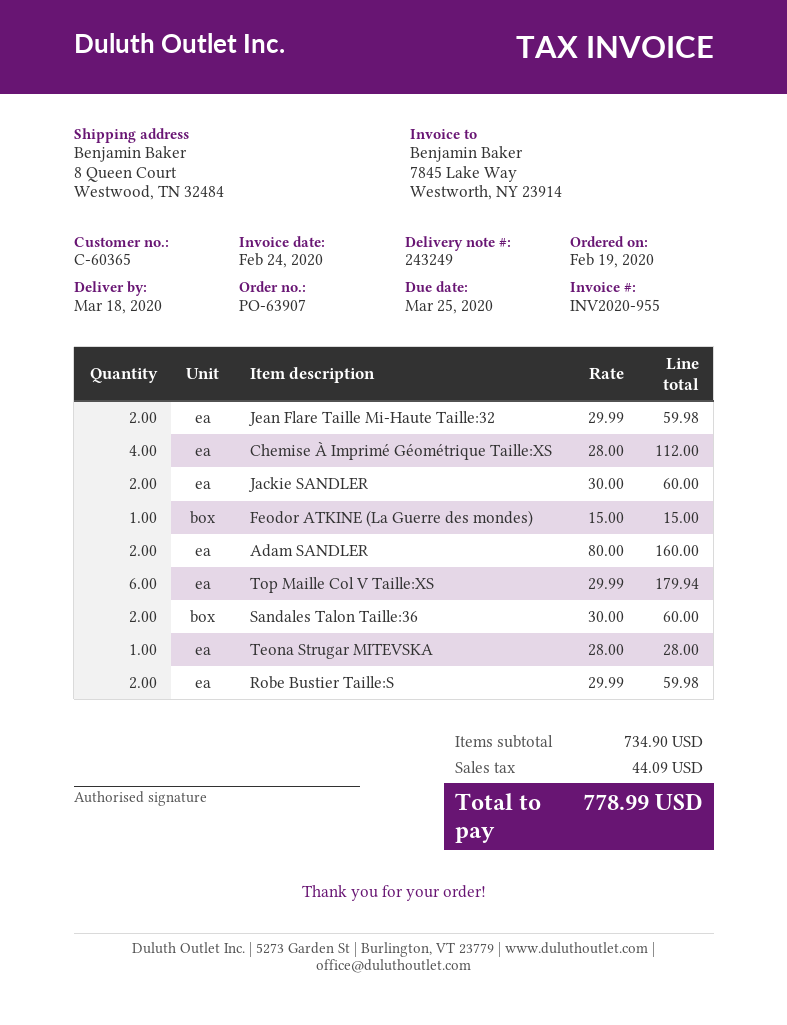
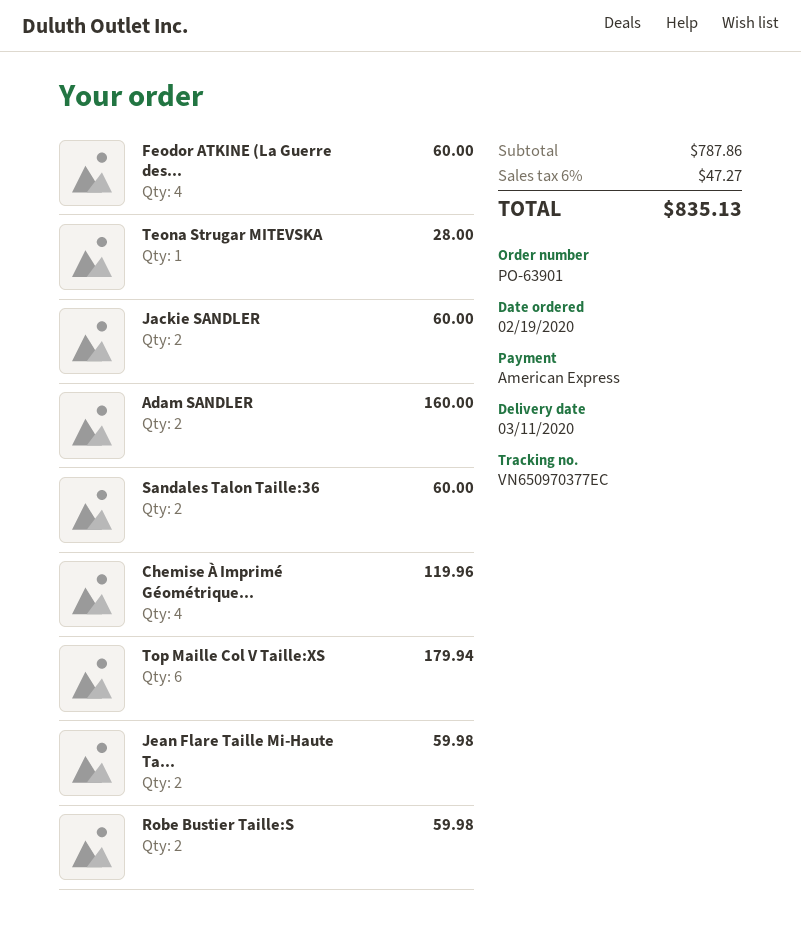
order number: PO-63907 -> PO-63901
delivery date: 2020-03-18 -> 2020-03-11
Chemise À Imprimé Géométrique Taille:XS: 4 for 112.00 -> 4 for 119.96
Feodor ATKINE (La Guerre des mondes): 1 for 15.00 -> 4 for 60.00
subtotal: 734.90 -> 787.86
tax: 44.09 -> 47.27
total: 778.99 -> 835.13

